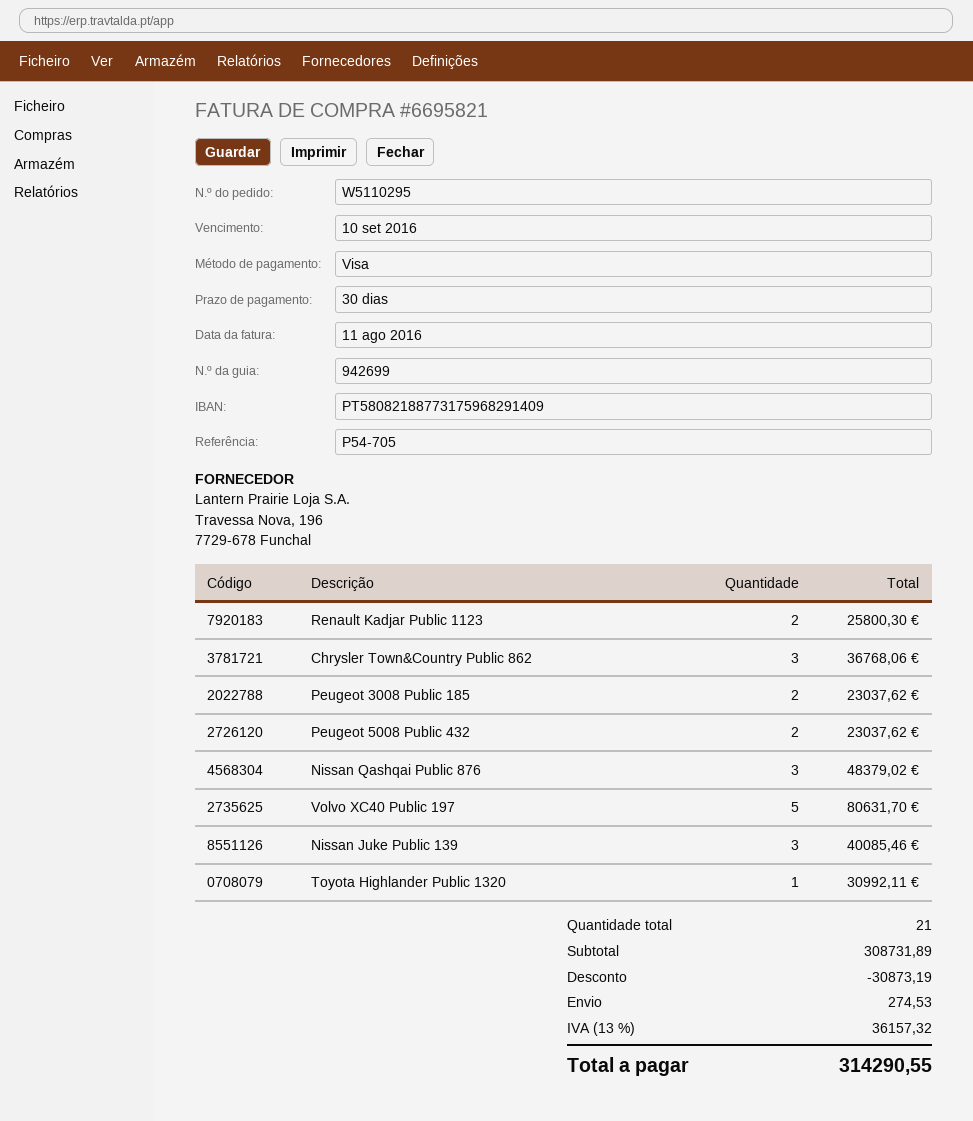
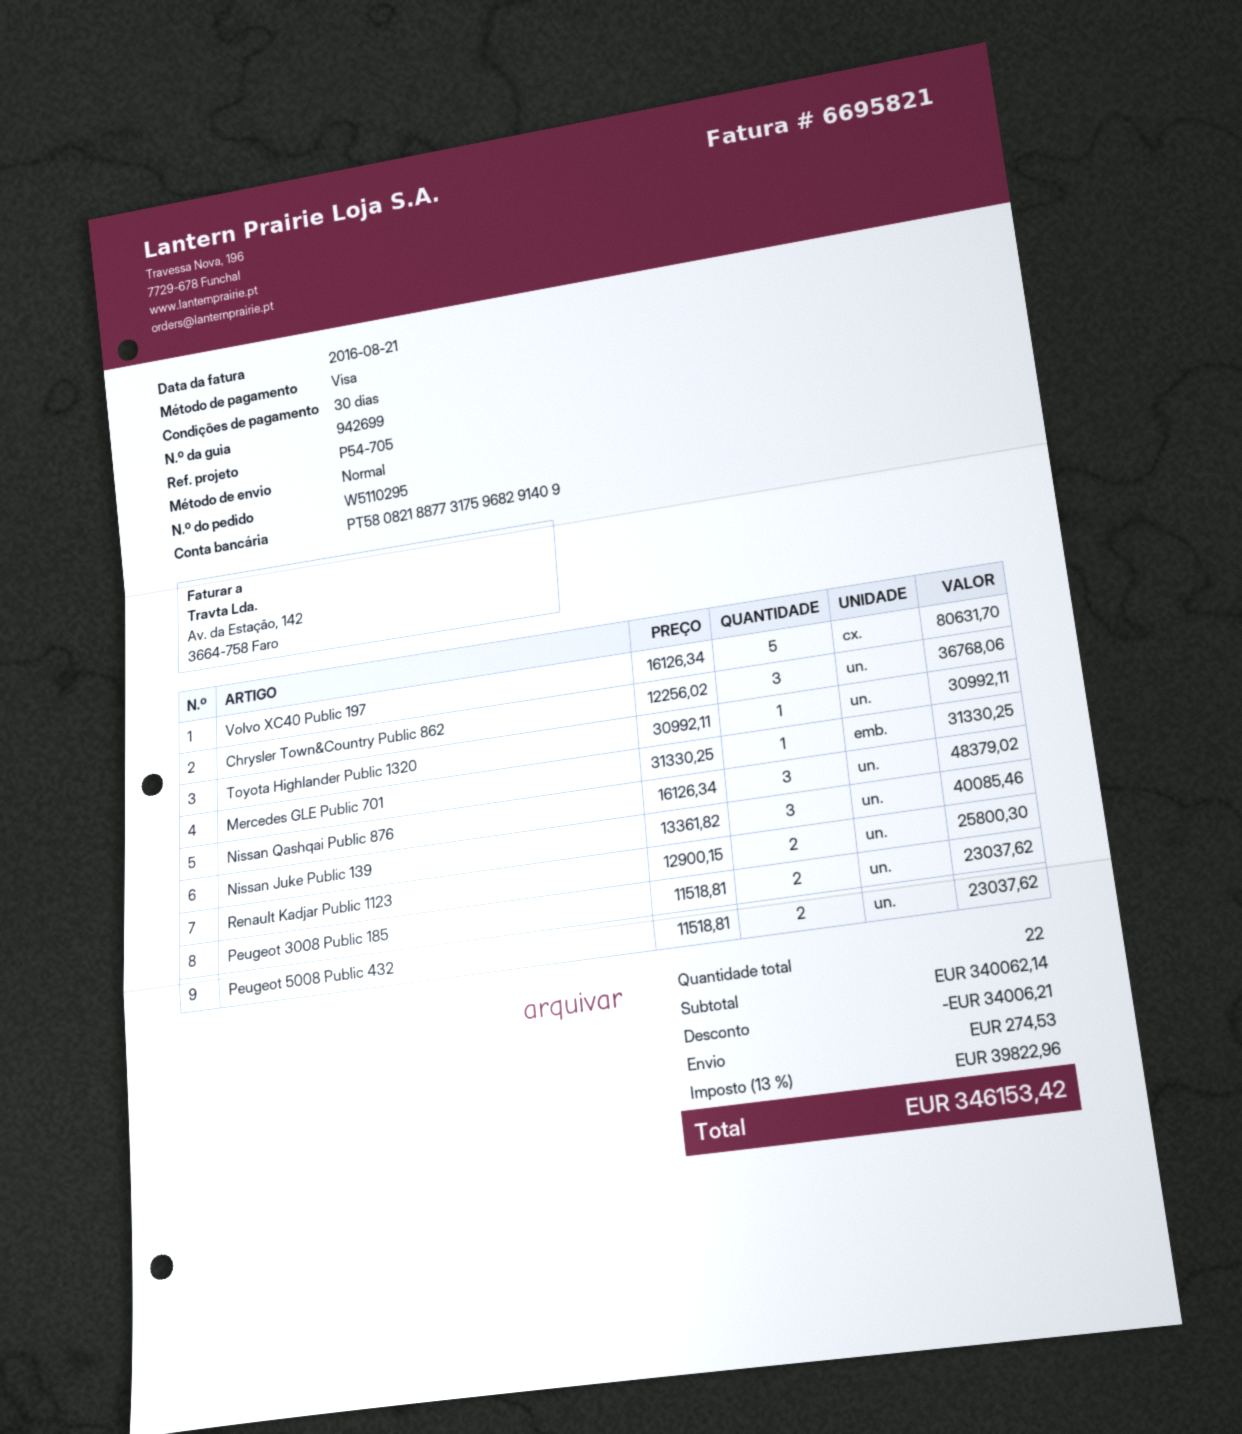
invoice date: 2016-08-11 -> 2016-08-21
Mercedes GLE Public 701: none -> 1 for 31330.25
total quantity: 21 -> 22
subtotal: 308731.89 -> 340062.14
discount: 30873.19 -> 34006.21
tax: 13% = 36157.32 -> 13% = 39822.96
total: 314290.55 -> 346153.42

